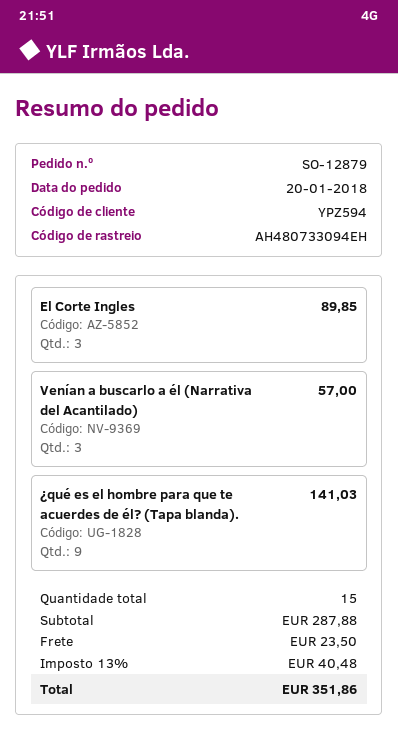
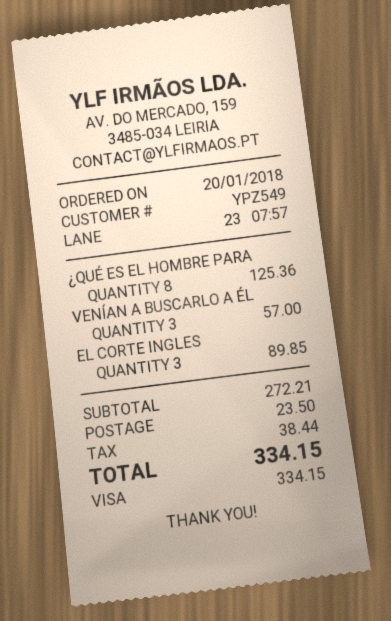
customer number: YPZ594 -> YPZ549
¿qué es el hombre para que te acuerdes de él? (Tapa blanda).: 9 for 141.03 -> 8 for 125.36
subtotal: 287.88 -> 272.21
tax: 40.48 -> 38.44
total: 351.86 -> 334.15

